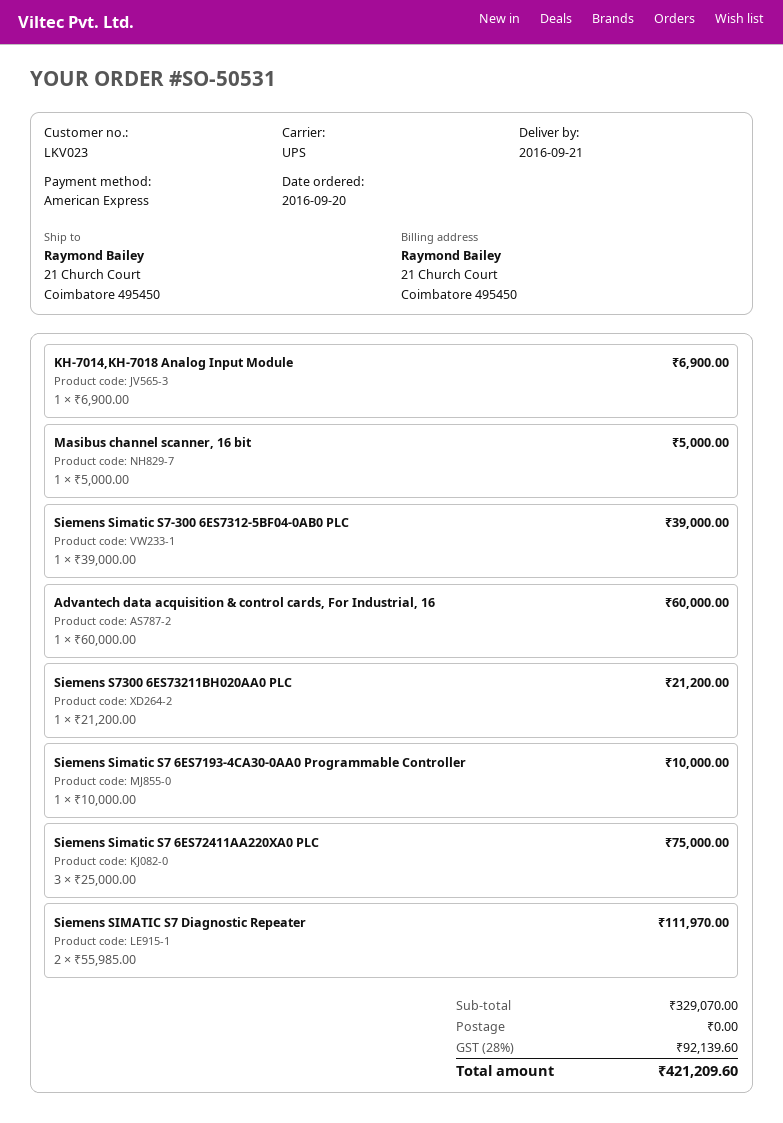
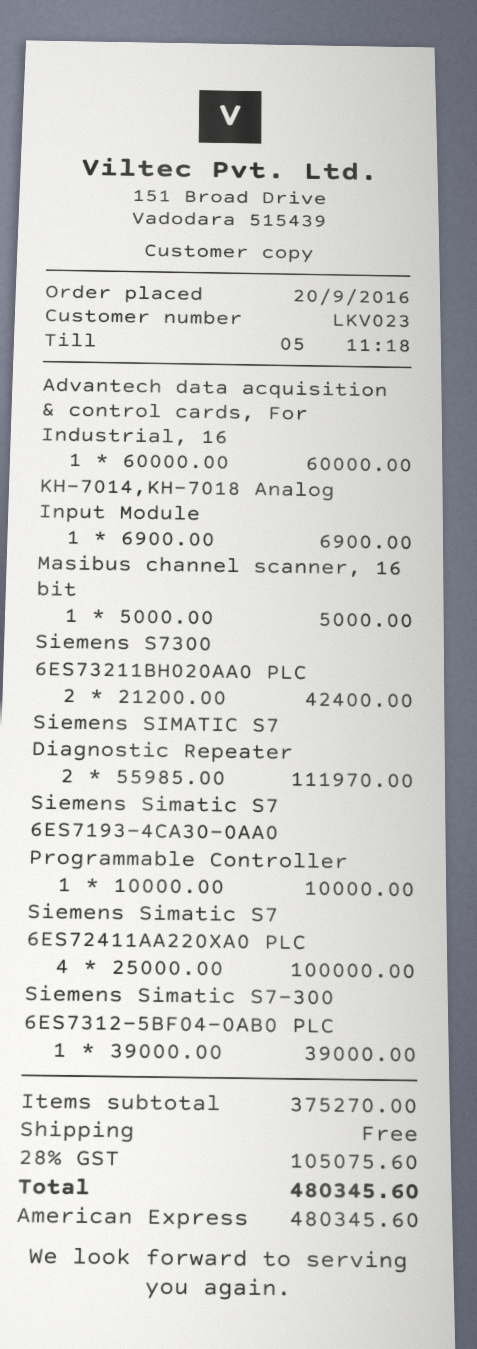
Siemens S7300 6ES73211BH020AA0 PLC: 1 x 21200.00 = 21200.00 -> 2 x 21200.00 = 42400.00
Siemens Simatic S7 6ES72411AA220XA0 PLC: 3 x 25000.00 = 75000.00 -> 4 x 25000.00 = 100000.00
subtotal: 329070.00 -> 375270.00
tax: 28% = 92139.60 -> 28% = 105075.60
total: 421209.60 -> 480345.60

